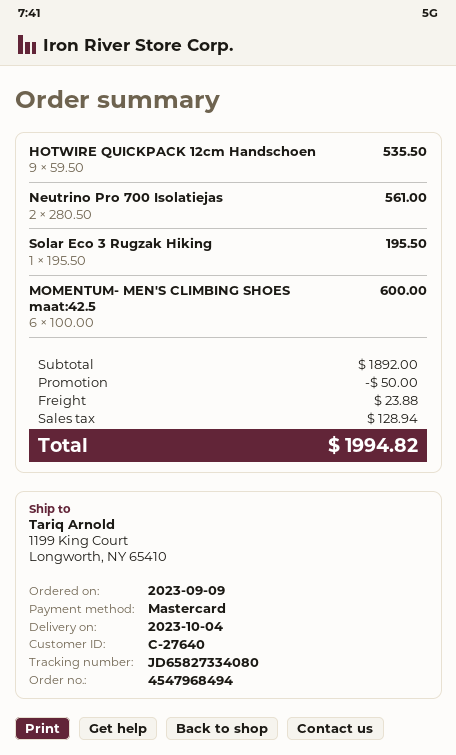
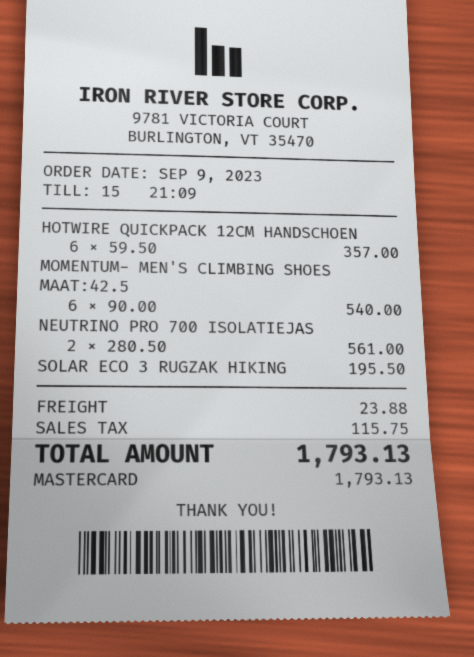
HOTWIRE QUICKPACK 12cm Handschoen: 9 x 59.50 = 535.50 -> 6 x 59.50 = 357.00
MOMENTUM- MEN'S CLIMBING SHOES maat:42.5: 6 x 100.00 = 600.00 -> 6 x 90.00 = 540.00
discount: 50.00 -> none
tax: 128.94 -> 115.75
total: 1994.82 -> 1793.13

